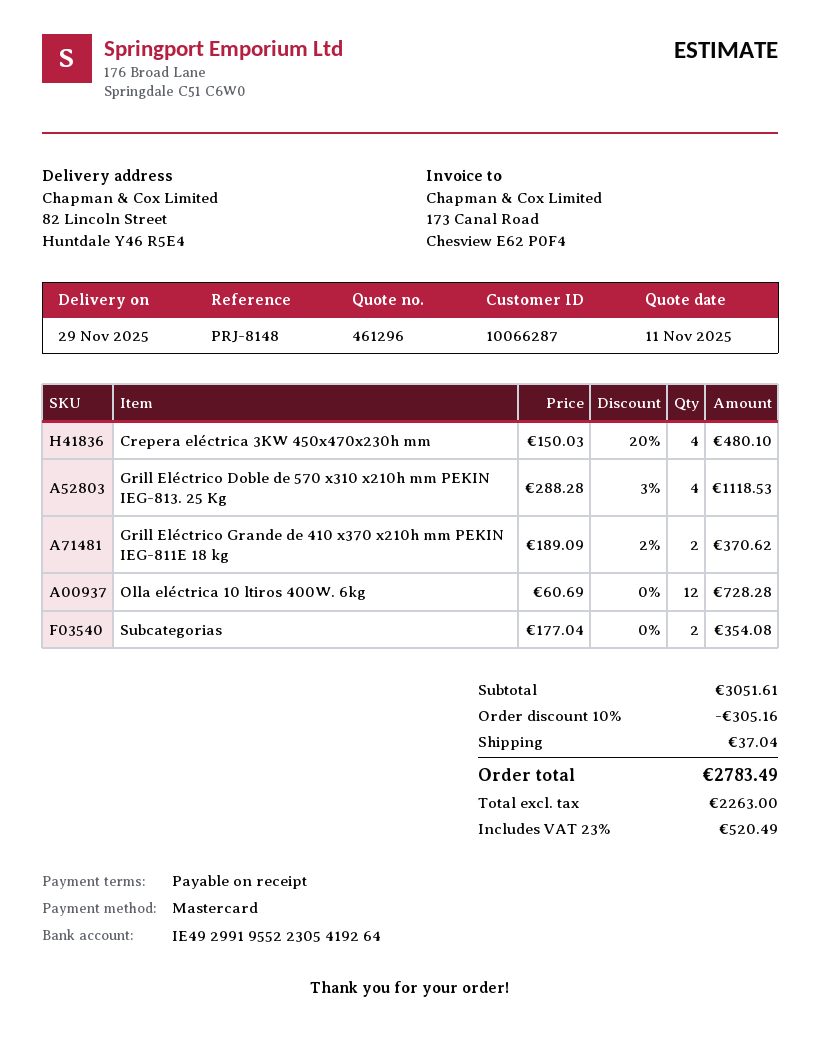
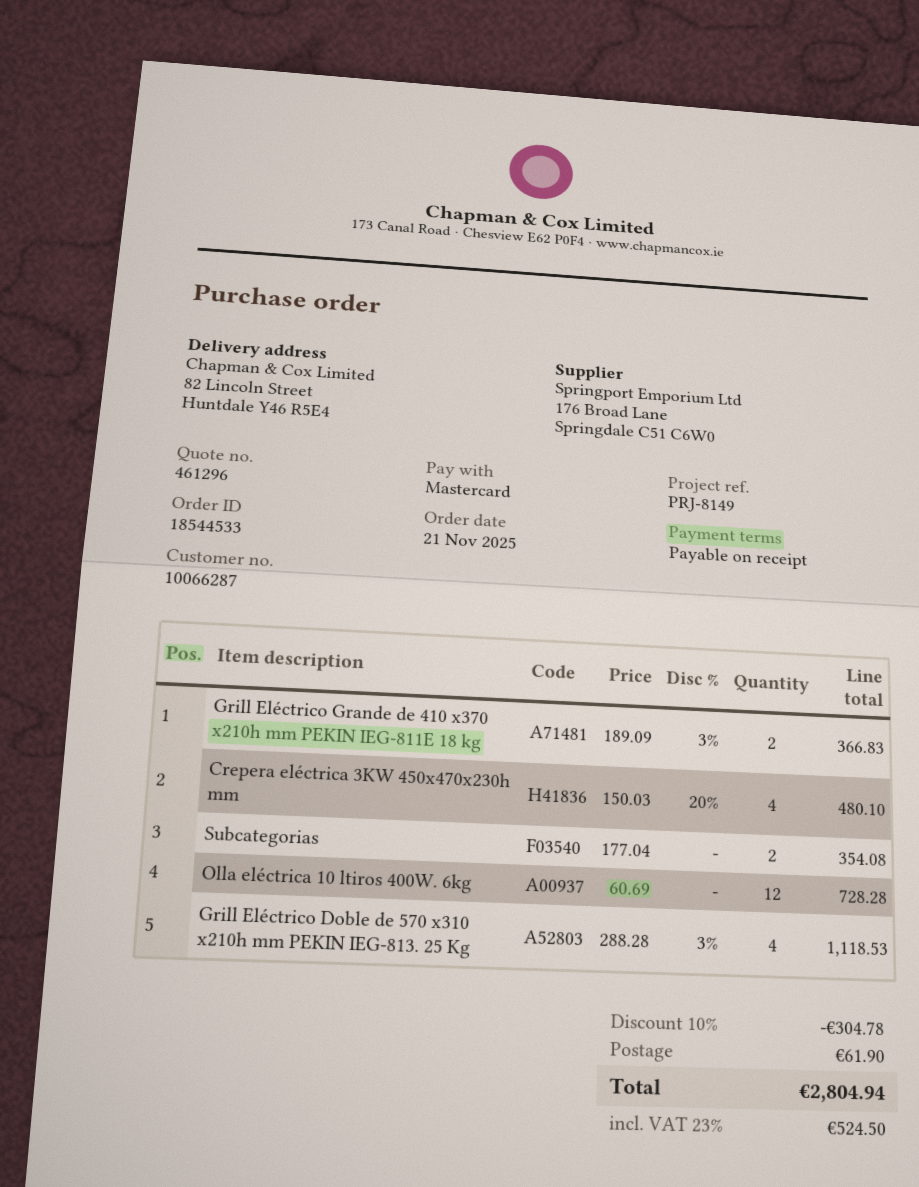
reference: PRJ-8148 -> PRJ-8149
Grill Eléctrico Grande de 410 x370 x210h mm PEKIN IEG-811E 18 kg: 2 x 189.09 - 2% = 370.62 -> 2 x 189.09 - 3% = 366.83
discount: 10% = 305.16 -> 10% = 304.78
shipping: 37.04 -> 61.90
tax: 23% = 520.49 -> 23% = 524.50
total: 2783.49 -> 2804.94

